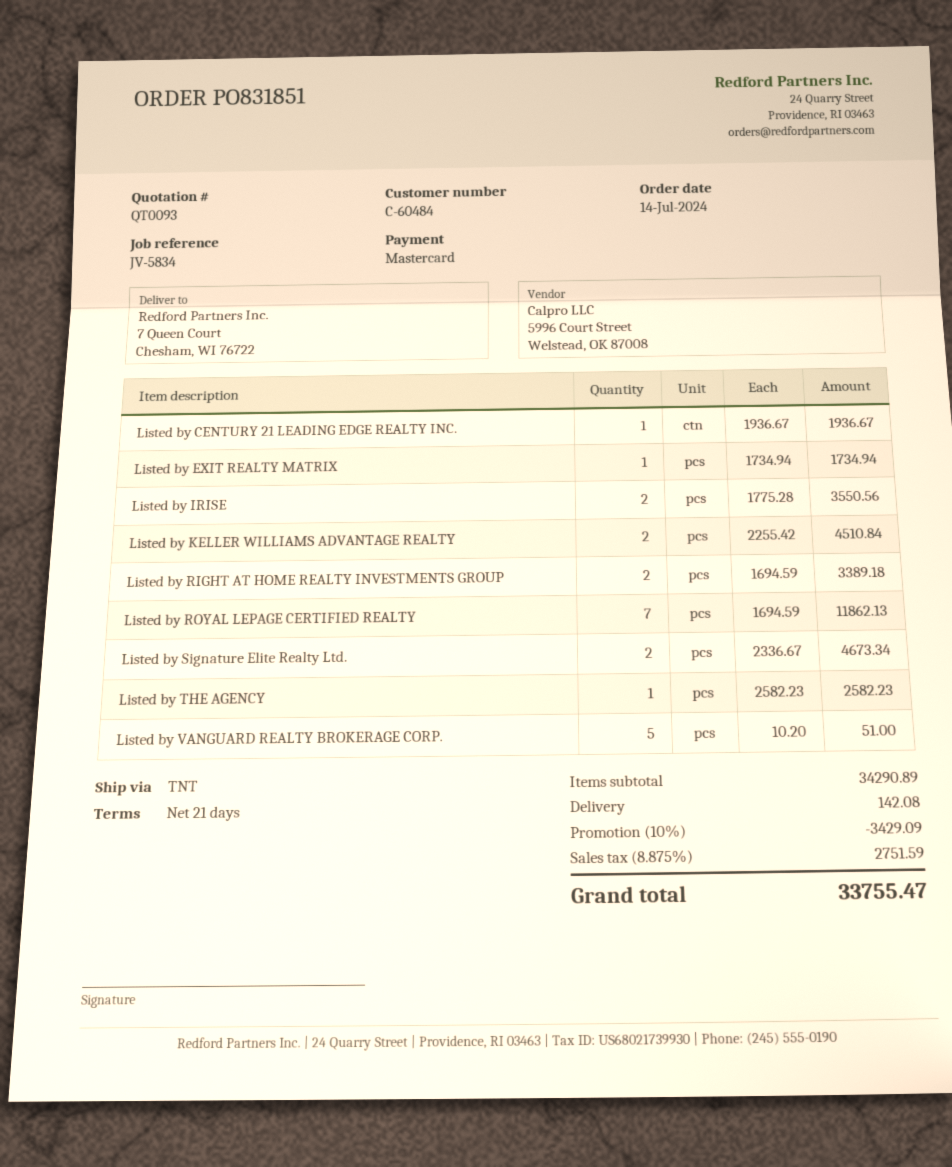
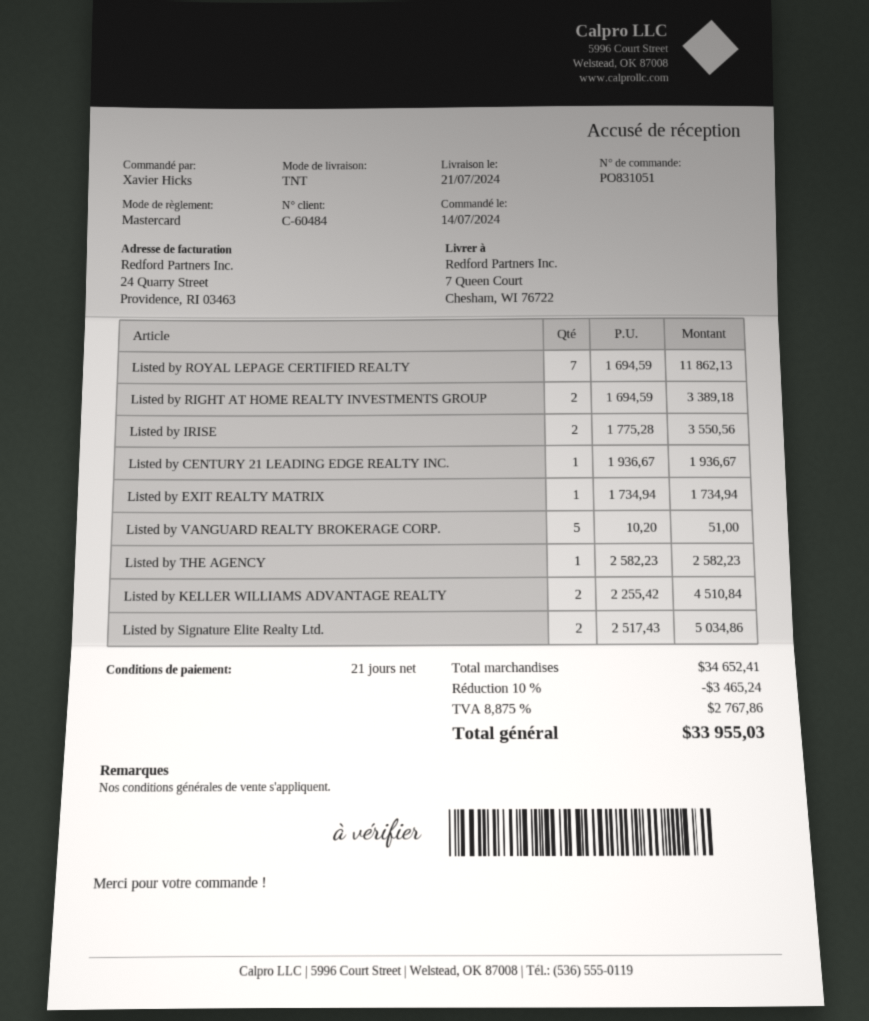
order number: PO831851 -> PO831051
Listed by Signature Elite Realty Ltd.: 2 x 2336.67 = 4673.34 -> 2 x 2517.43 = 5034.86
subtotal: 34290.89 -> 34652.41
discount: 10% = 3429.09 -> 10% = 3465.24
shipping: 142.08 -> none
tax: 8.875% = 2751.59 -> 8.875% = 2767.86
total: 33755.47 -> 33955.03

